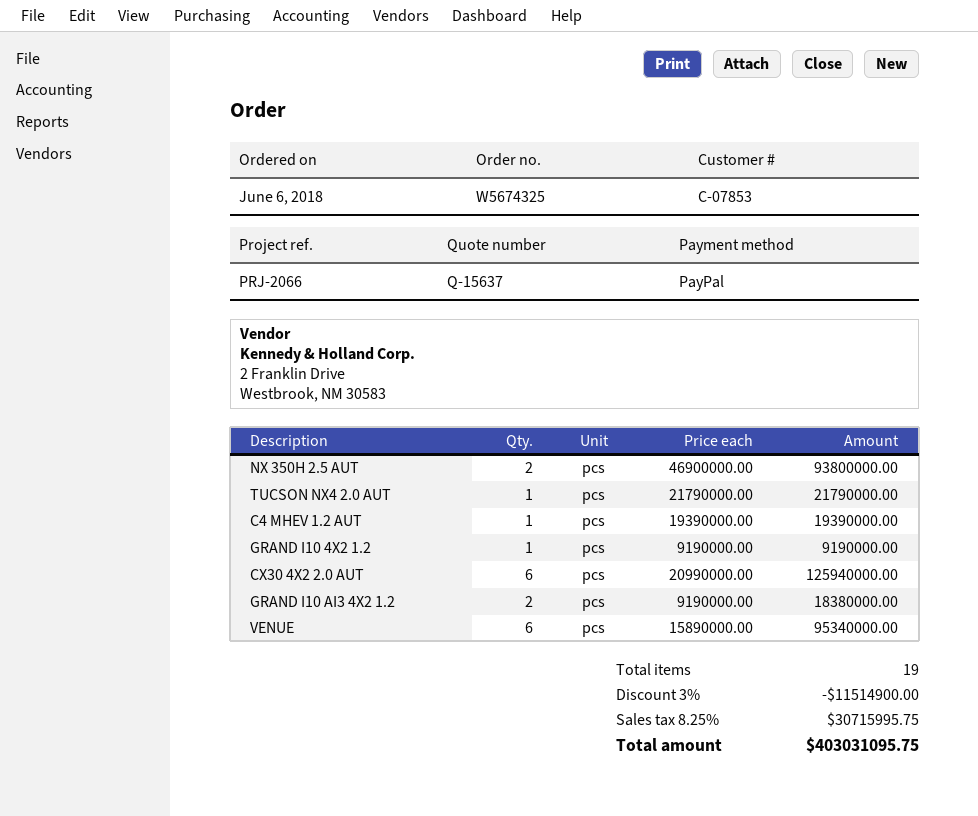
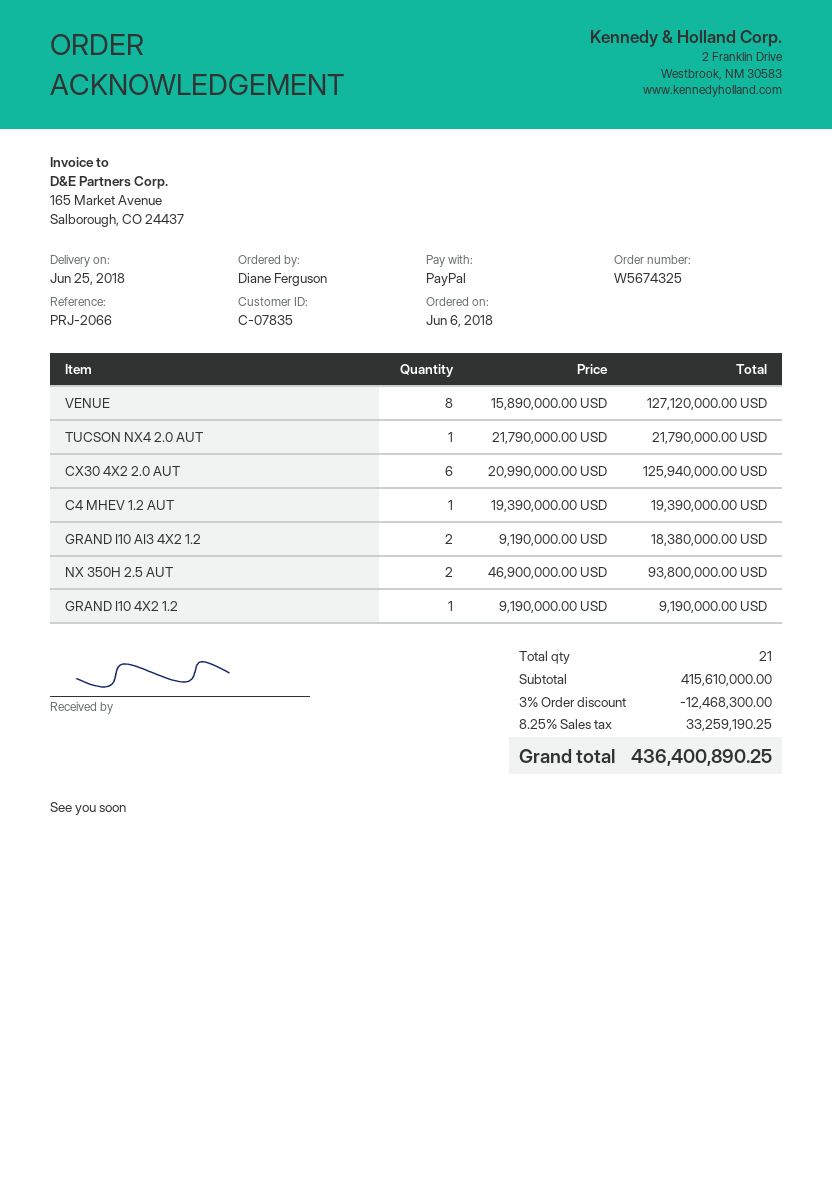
customer number: C-07853 -> C-07835
VENUE: 6 x 15890000.00 = 95340000.00 -> 8 x 15890000.00 = 127120000.00
total quantity: 19 -> 21
discount: 3% = 11514900.00 -> 3% = 12468300.00
tax: 8.25% = 30715995.75 -> 8.25% = 33259190.25
total: 403031095.75 -> 436400890.25

